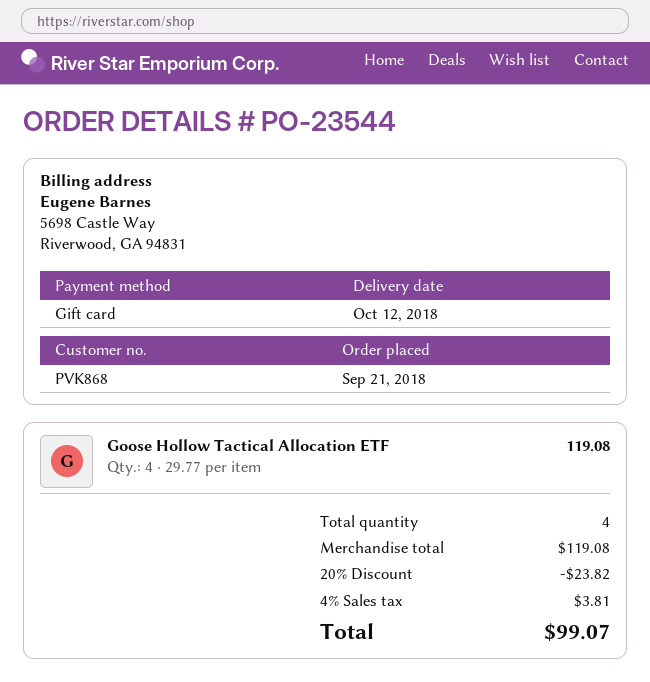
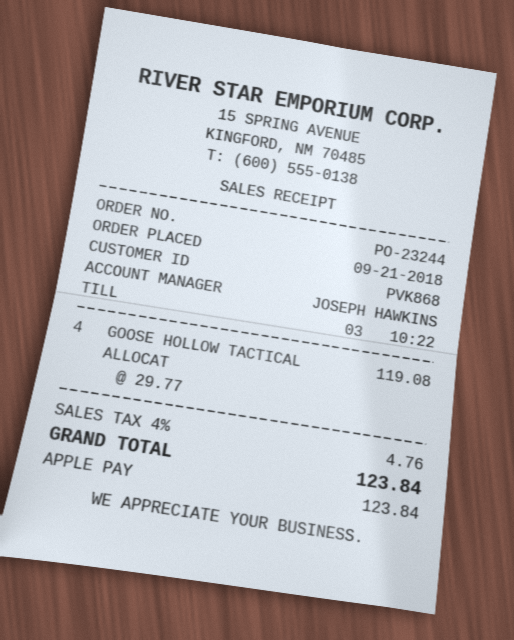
order number: PO-23544 -> PO-23244
payment method: gift card -> Apple Pay
discount: 20% = 23.82 -> none
tax: 4% = 3.81 -> 4% = 4.76
total: 99.07 -> 123.84

